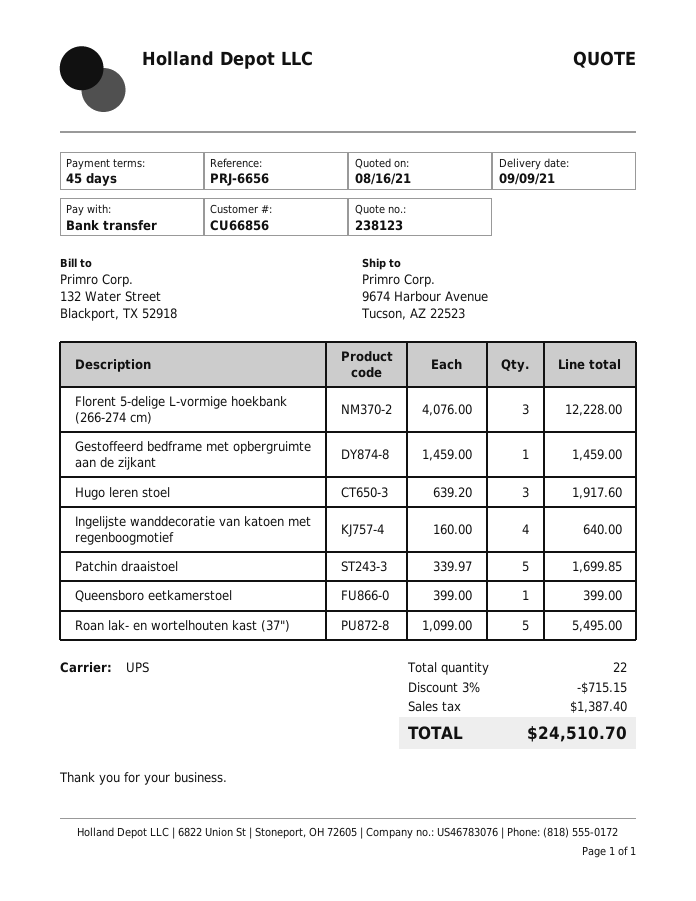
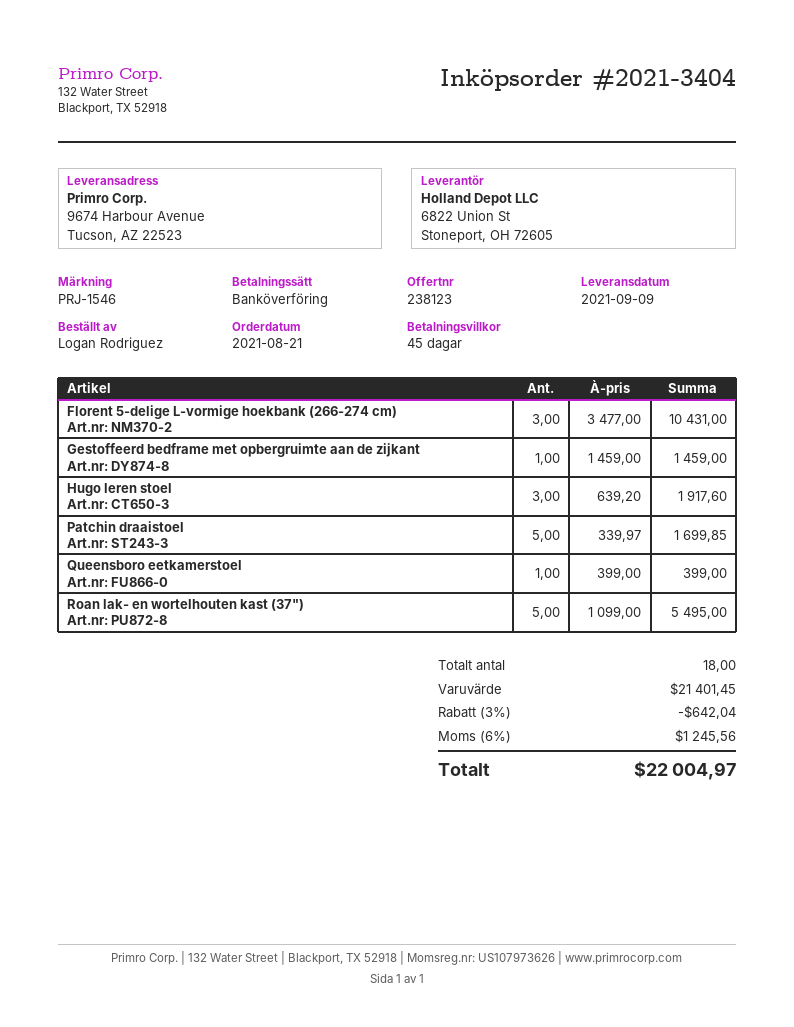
reference: PRJ-6656 -> PRJ-1546
Florent 5-delige L-vormige hoekbank (266-274 cm): 3 x 4076.00 = 12228.00 -> 3 x 3477.00 = 10431.00
Ingelijste wanddecoratie van katoen met regenboogmotief: 4 x 160.00 = 640.00 -> none
total quantity: 22 -> 18
discount: 3% = 715.15 -> 3% = 642.04
tax: 1387.40 -> 1245.56
total: 24510.70 -> 22004.97

